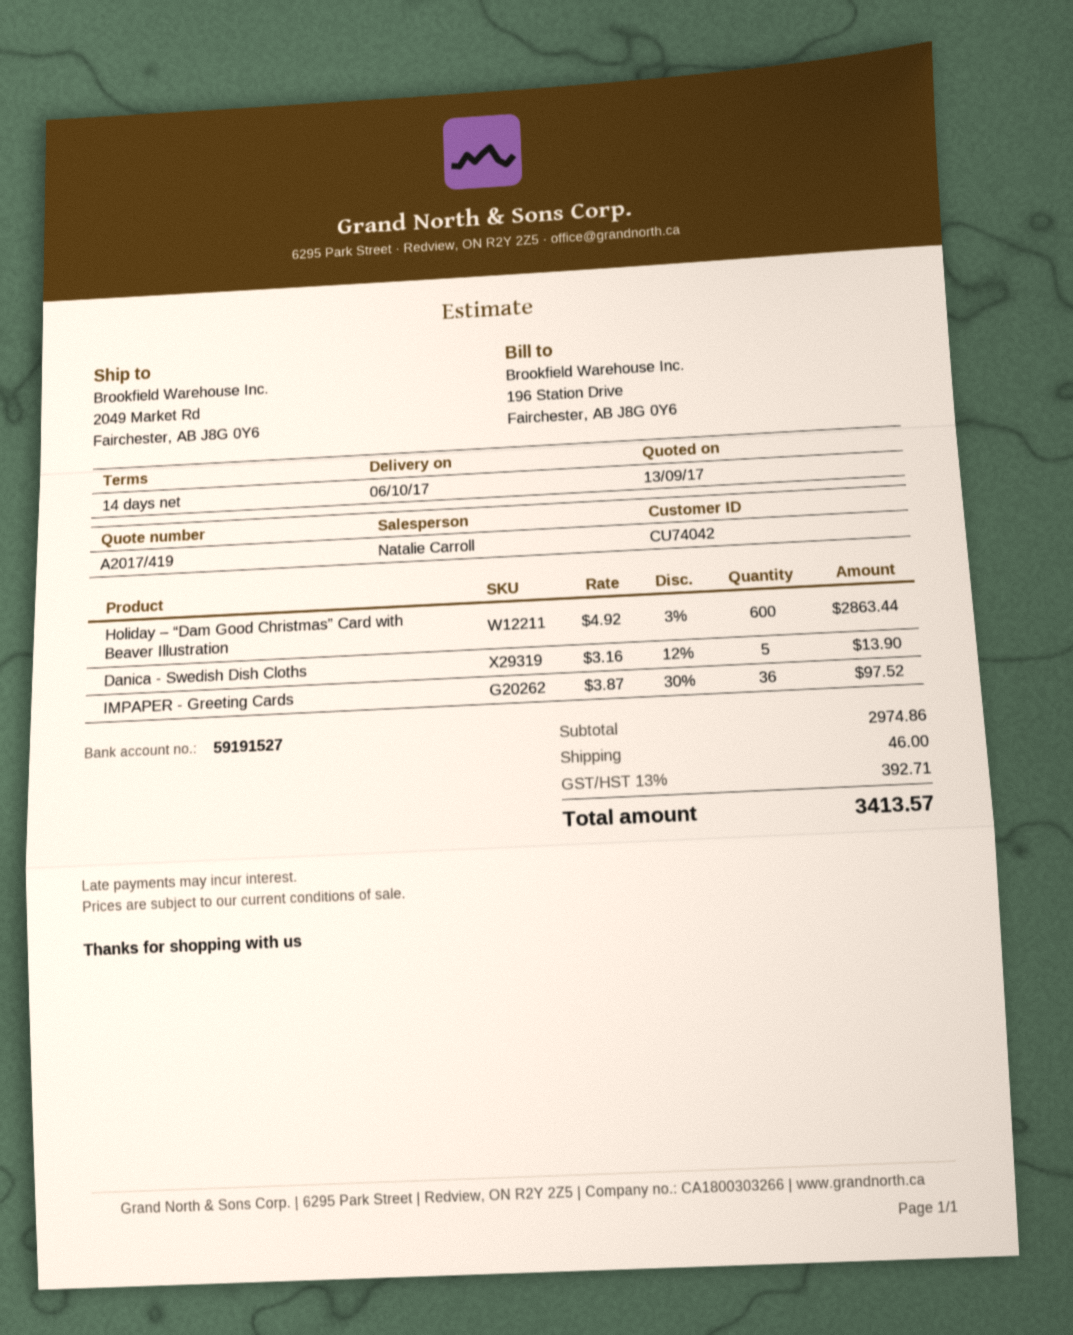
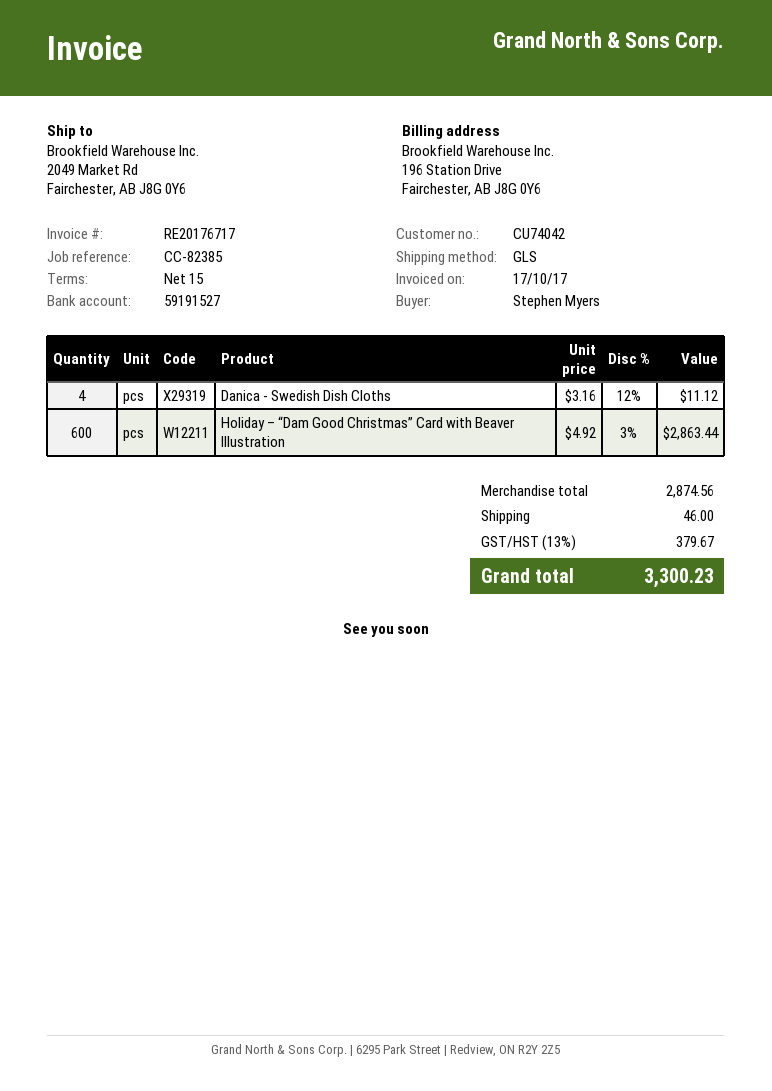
payment terms: 14 days -> 15 days
Danica - Swedish Dish Cloths: 5 x 3.16 - 12% = 13.90 -> 4 x 3.16 - 12% = 11.12
IMPAPER - Greeting Cards: 36 x 3.87 - 30% = 97.52 -> none
subtotal: 2974.86 -> 2874.56
tax: 13% = 392.71 -> 13% = 379.67
total: 3413.57 -> 3300.23

